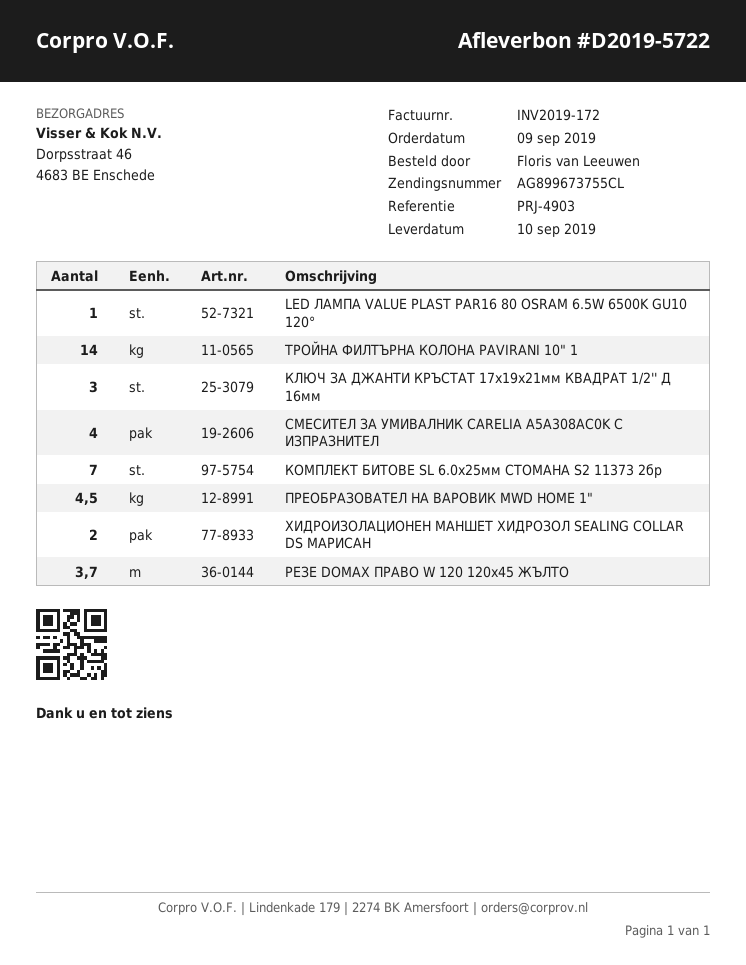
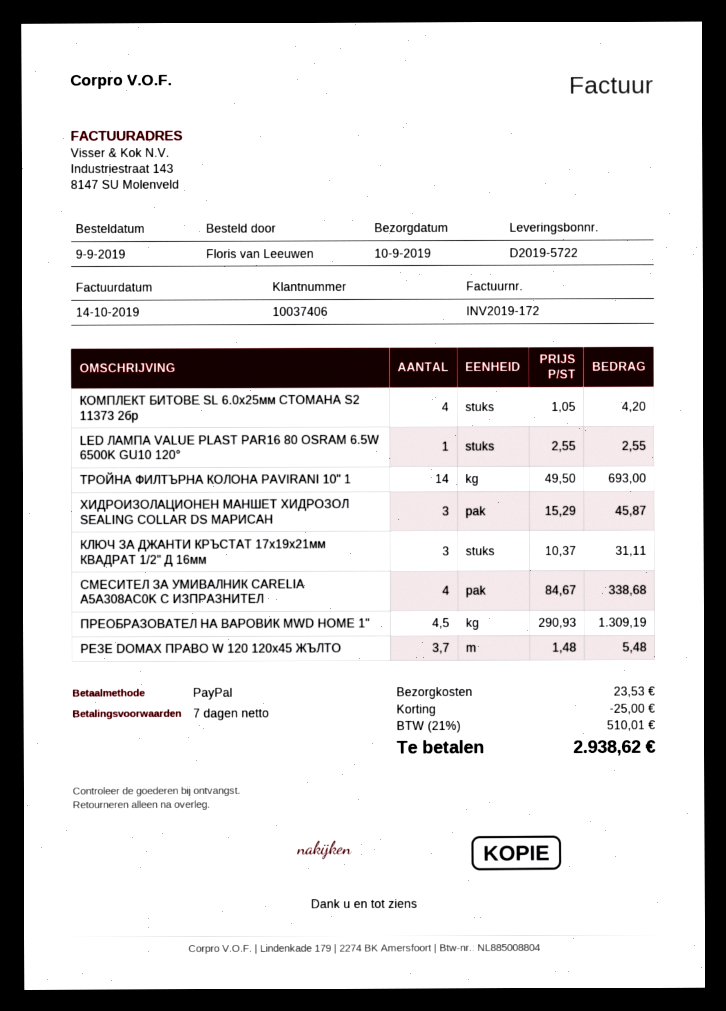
КОМПЛЕКТ БИТОВЕ SL 6.0х25мм СТОМАНА S2 11373 2бр: 7 -> 4
ХИДРОИЗОЛАЦИОНЕН МАНШЕТ ХИДРОЗОЛ SEALING COLLAR DS МАРИСАН: 2 -> 3

